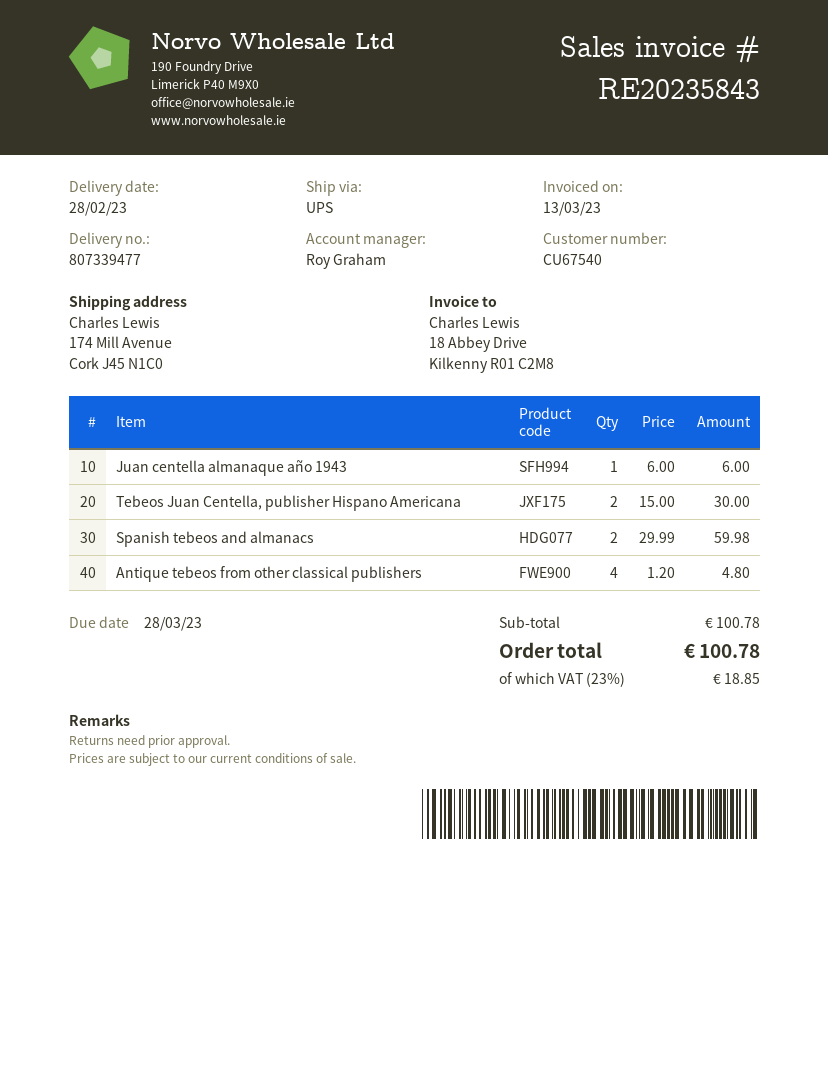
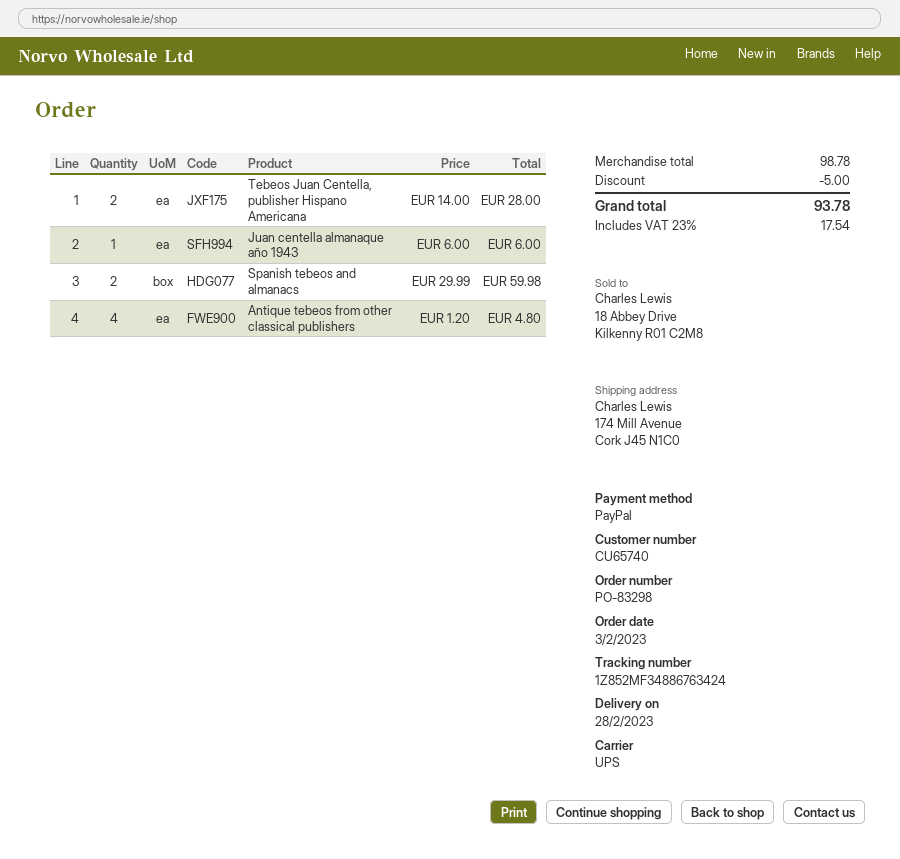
customer number: CU67540 -> CU65740
Tebeos Juan Centella, publisher Hispano Americana: 2 x 15.00 = 30.00 -> 2 x 14.00 = 28.00
subtotal: 100.78 -> 98.78
discount: none -> 5.00
tax: 23% = 18.85 -> 23% = 17.54
total: 100.78 -> 93.78

